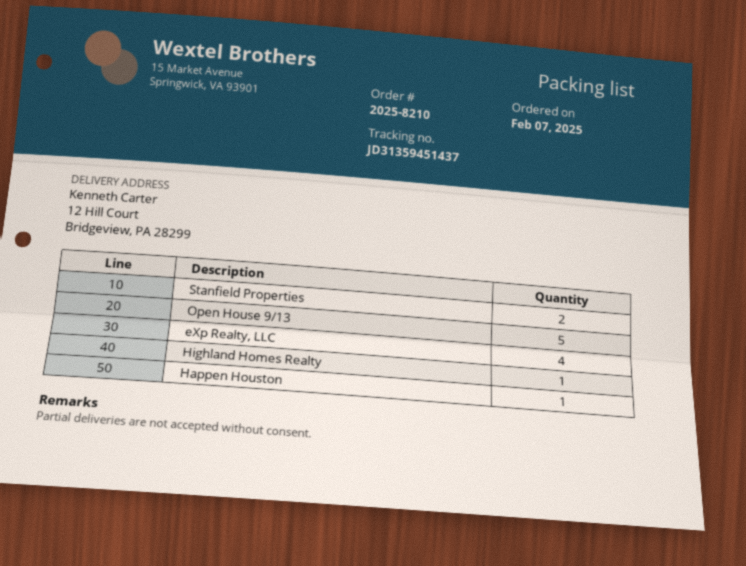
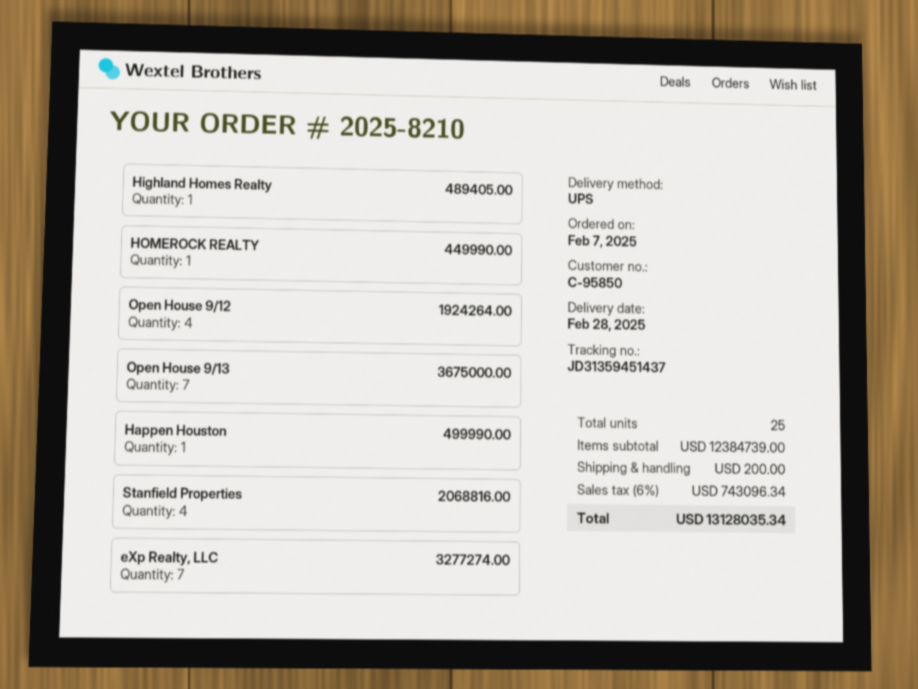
Stanfield Properties: 2 -> 4
Open House 9/13: 5 -> 7
eXp Realty, LLC: 4 -> 7
HOMEROCK REALTY: none -> 1
Open House 9/12: none -> 4

